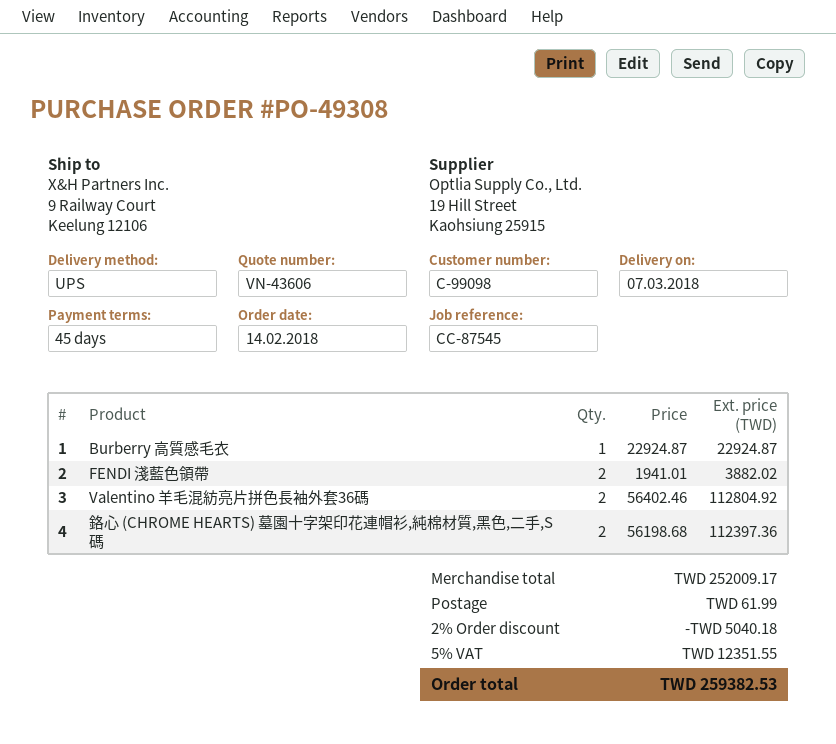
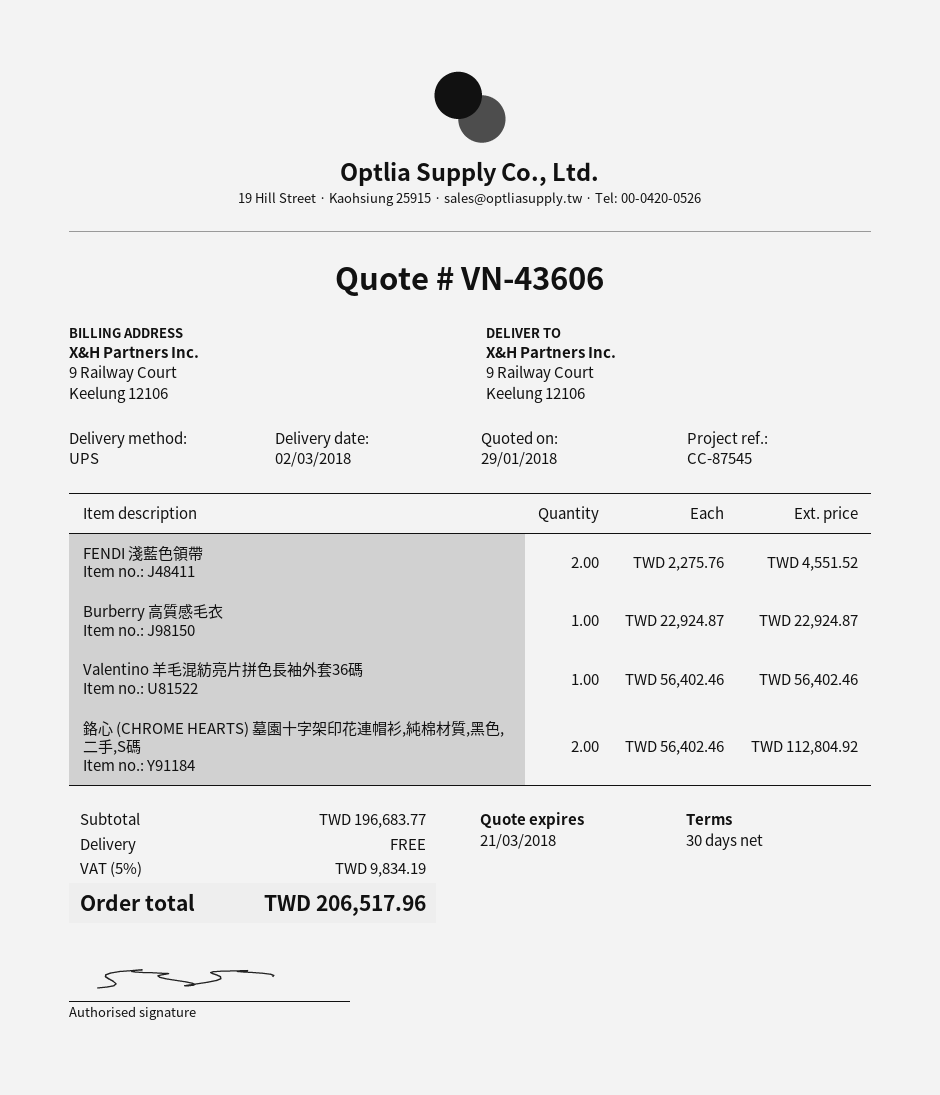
delivery date: 2018-03-07 -> 2018-03-02
payment terms: 45 days -> 30 days
FENDI 淺藍色領帶: 2 x 1941.01 = 3882.02 -> 2 x 2275.76 = 4551.52
Valentino 羊毛混紡亮片拼色長袖外套36碼: 2 x 56402.46 = 112804.92 -> 1 x 56402.46 = 56402.46
鉻心 (CHROME HEARTS) 墓園十字架印花連帽衫,純棉材質,黑色,二手,S碼: 2 x 56198.68 = 112397.36 -> 2 x 56402.46 = 112804.92
subtotal: 252009.17 -> 196683.77
discount: 2% = 5040.18 -> none
shipping: 61.99 -> 0.00
tax: 5% = 12351.55 -> 5% = 9834.19
total: 259382.53 -> 206517.96

